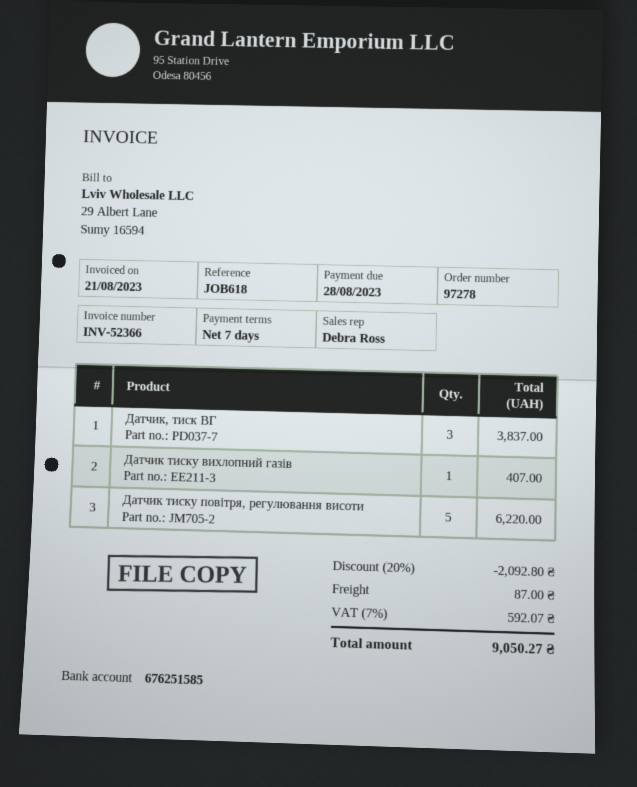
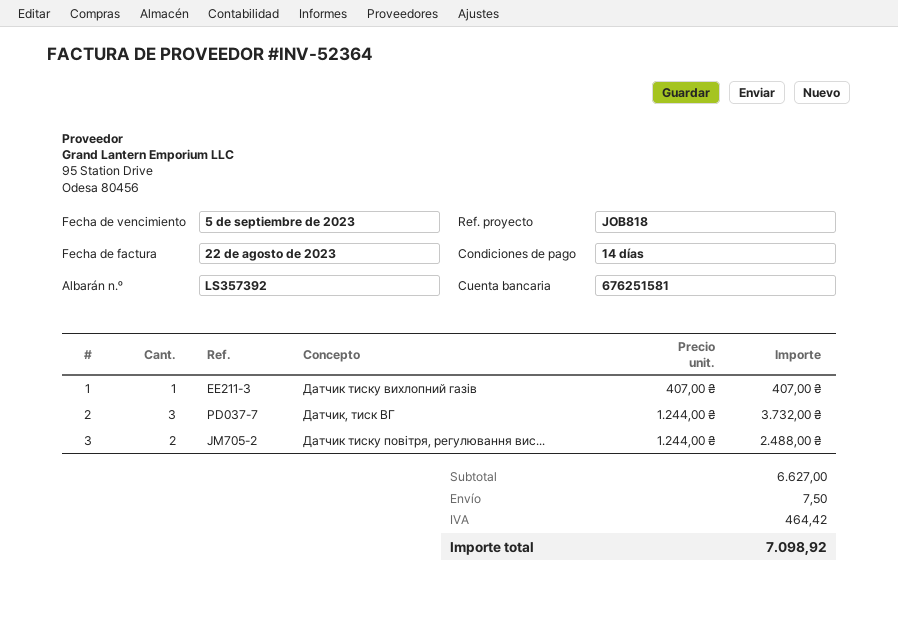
invoice number: INV-52366 -> INV-52364
invoice date: 2023-08-21 -> 2023-08-22
payment terms: 7 days -> 14 days
due date: 2023-08-28 -> 2023-09-05
reference: JOB618 -> JOB818
bank account: 676251585 -> 676251581
Датчик, тиск ВГ: 3 for 3837.00 -> 3 for 3732.00
Датчик тиску повітря, регулювання висоти: 5 for 6220.00 -> 2 for 2488.00
discount: 20% = 2092.80 -> none
shipping: 87.00 -> 7.50
tax: 592.07 -> 464.42
total: 9050.27 -> 7098.92

